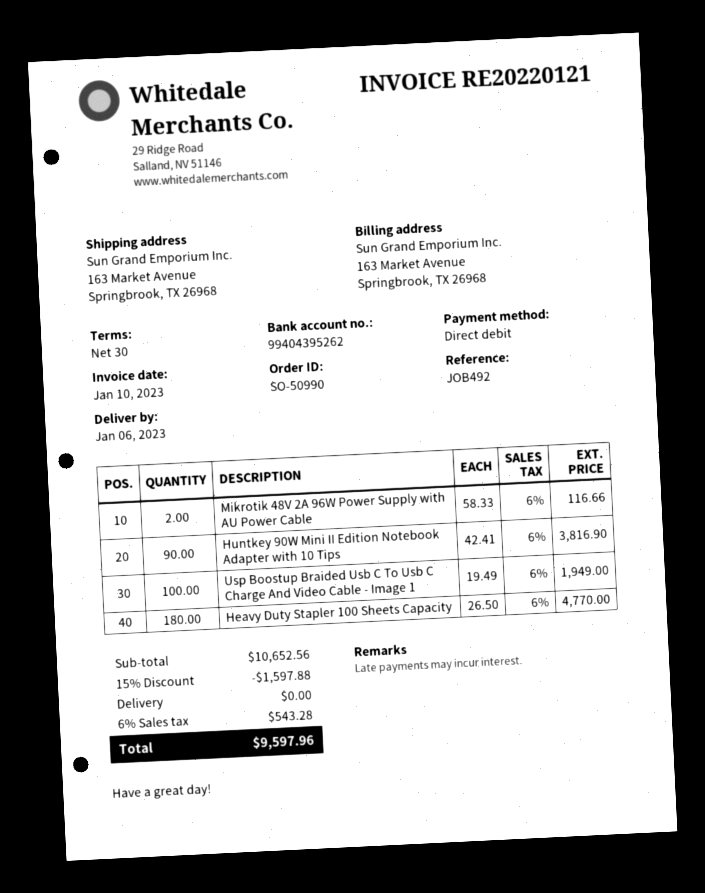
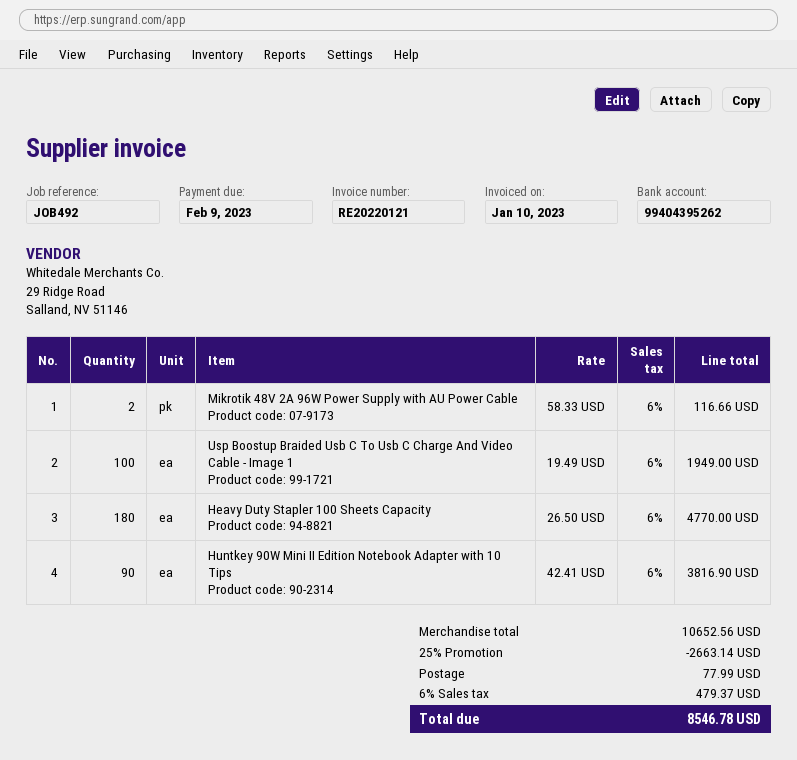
discount: 15% = 1597.88 -> 25% = 2663.14
shipping: 0.00 -> 77.99
tax: 6% = 543.28 -> 6% = 479.37
total: 9597.96 -> 8546.78

